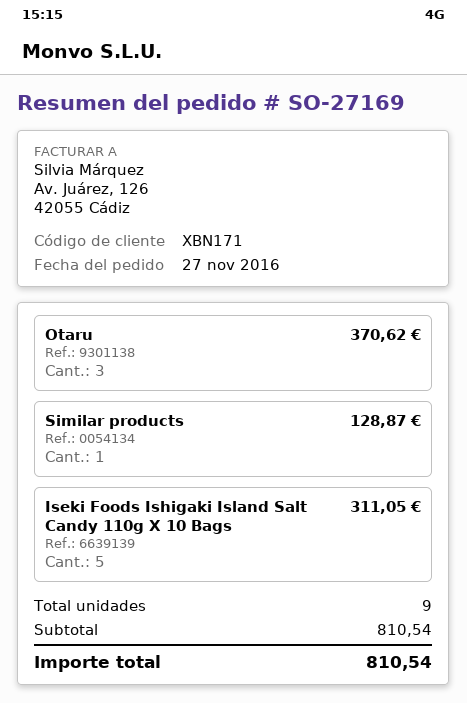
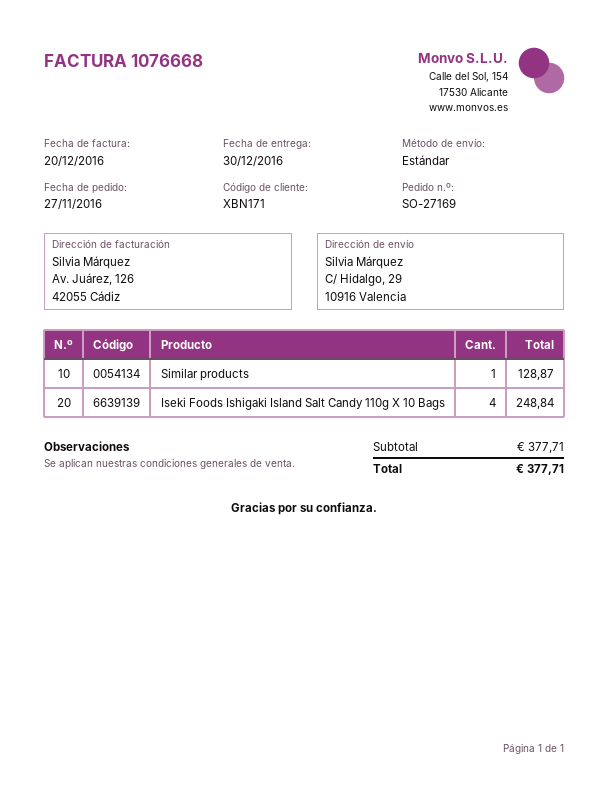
Otaru: 3 for 370.62 -> none
Iseki Foods Ishigaki Island Salt Candy 110g X 10 Bags: 5 for 311.05 -> 4 for 248.84
subtotal: 810.54 -> 377.71
total: 810.54 -> 377.71

